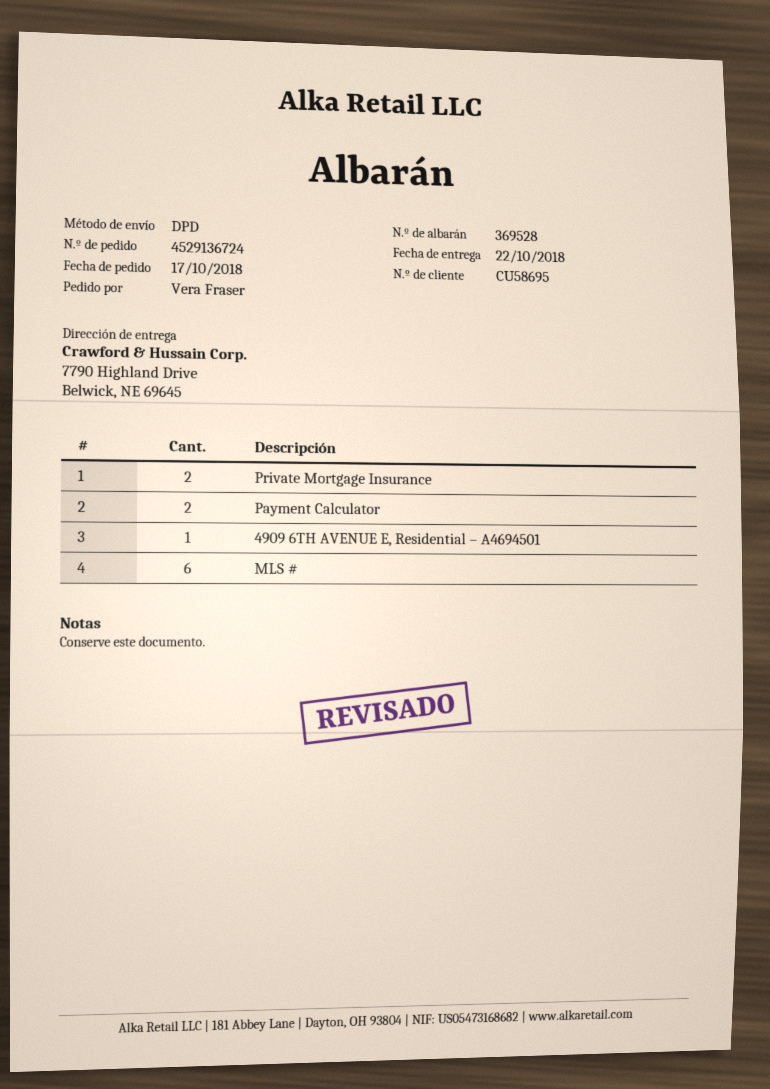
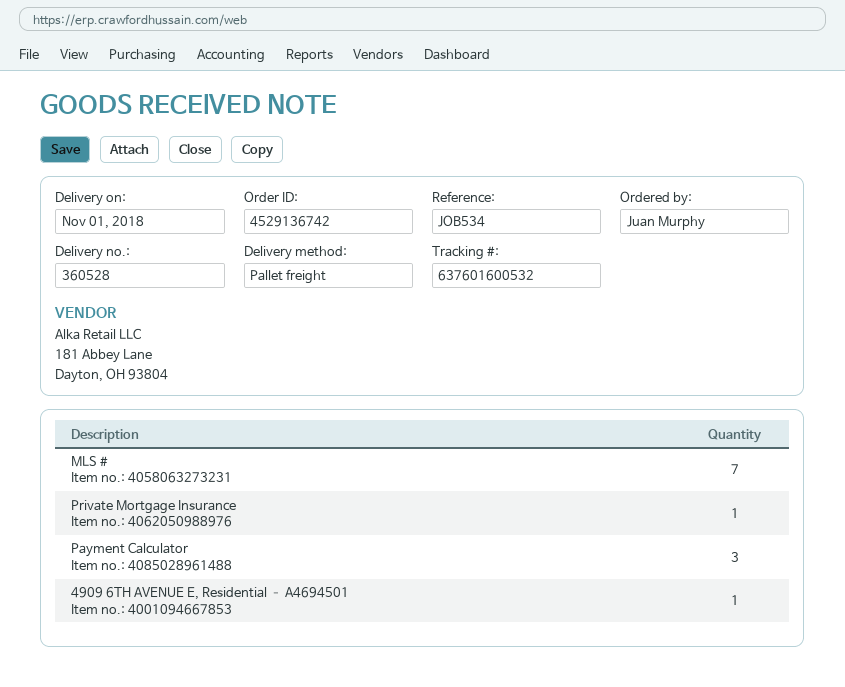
order number: 4529136724 -> 4529136742
delivery note number: 369528 -> 360528
delivery date: 2018-10-22 -> 2018-11-01
ordered by: Vera Fraser -> Juan Murphy
shipping method: DPD -> pallet freight
Private Mortgage Insurance: 2 -> 1
Payment Calculator: 2 -> 3
MLS #: 6 -> 7

